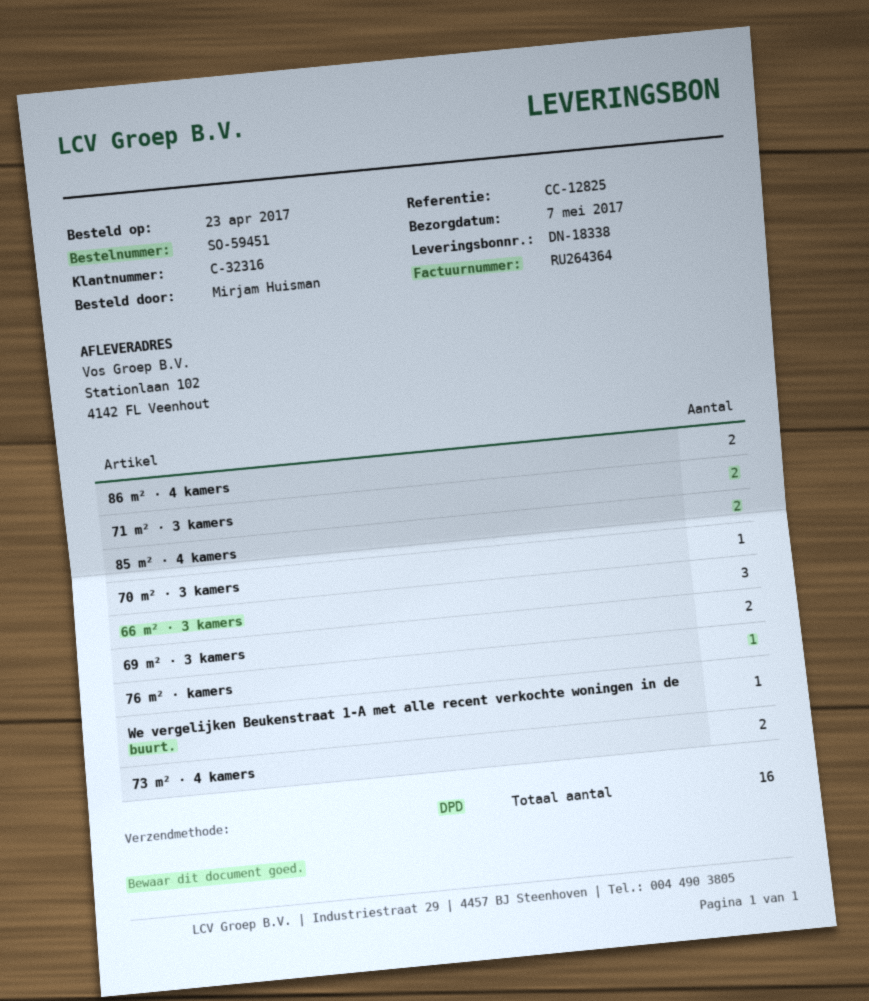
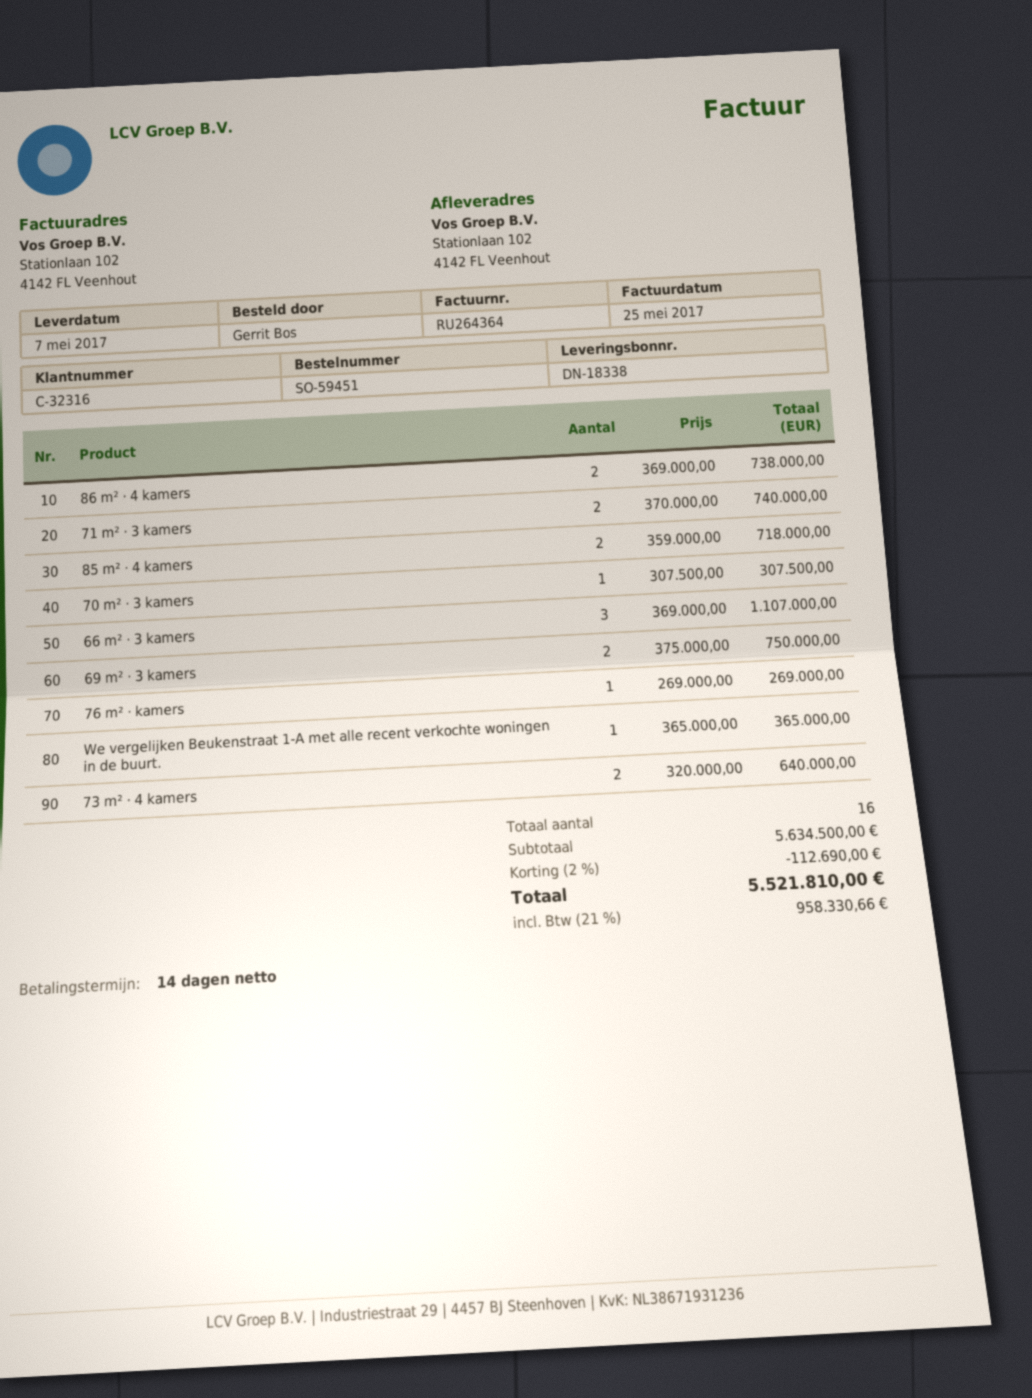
ordered by: Mirjam Huisman -> Gerrit Bos

